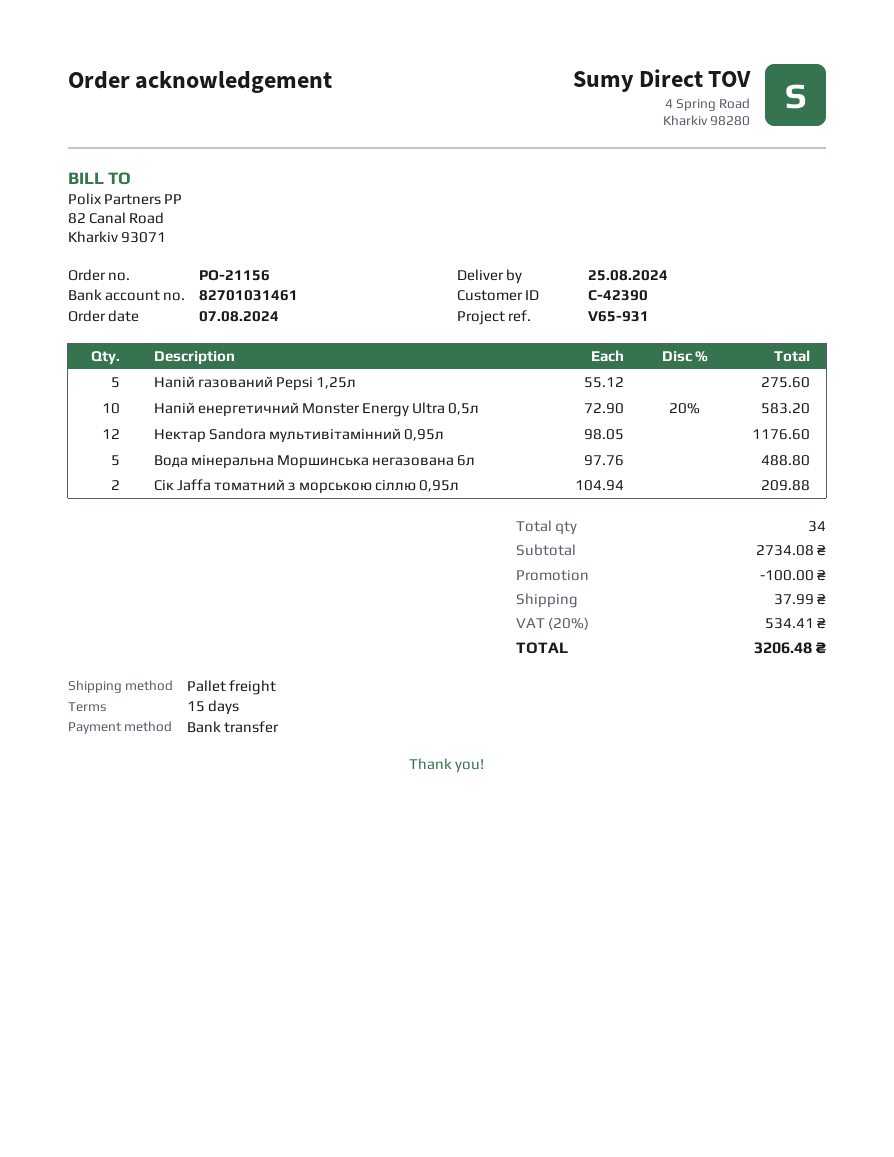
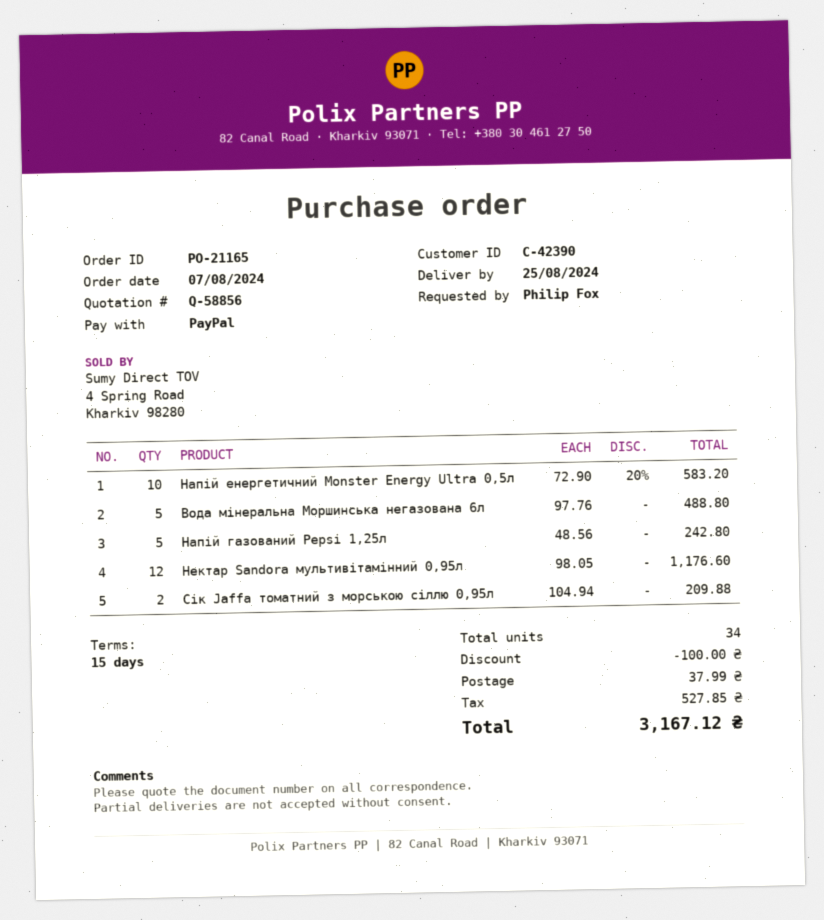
order number: PO-21156 -> PO-21165
payment method: bank transfer -> PayPal
Напій газований Pepsi 1,25л: 5 x 55.12 = 275.60 -> 5 x 48.56 = 242.80
tax: 534.41 -> 527.85
total: 3206.48 -> 3167.12

